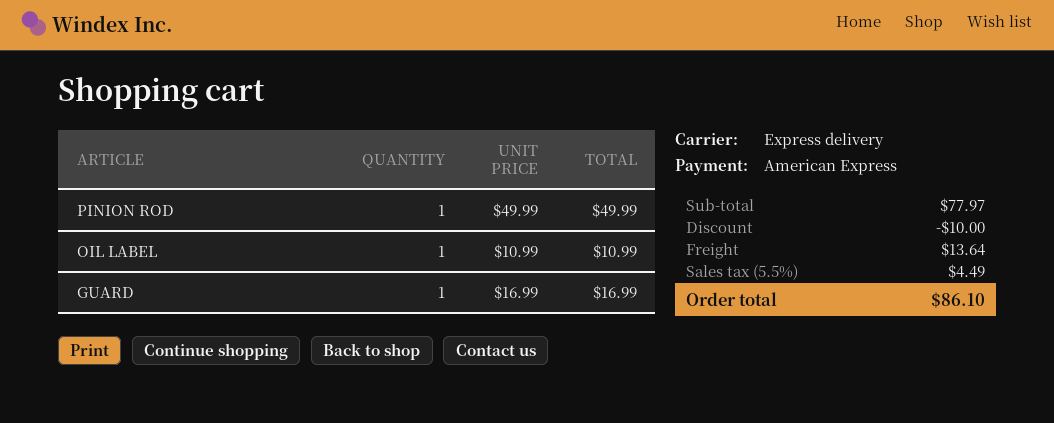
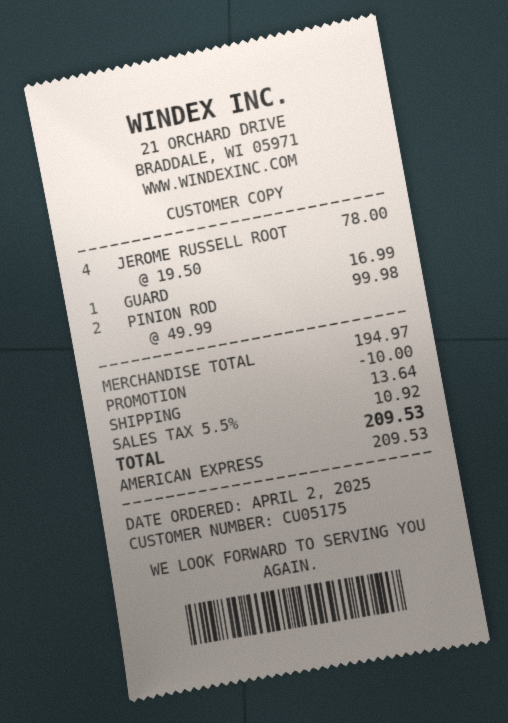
PINION ROD: 1 x 49.99 = 49.99 -> 2 x 49.99 = 99.98
OIL LABEL: 1 x 10.99 = 10.99 -> none
JEROME RUSSELL ROOT: none -> 4 x 19.50 = 78.00
subtotal: 77.97 -> 194.97
tax: 5.5% = 4.49 -> 5.5% = 10.92
total: 86.10 -> 209.53

